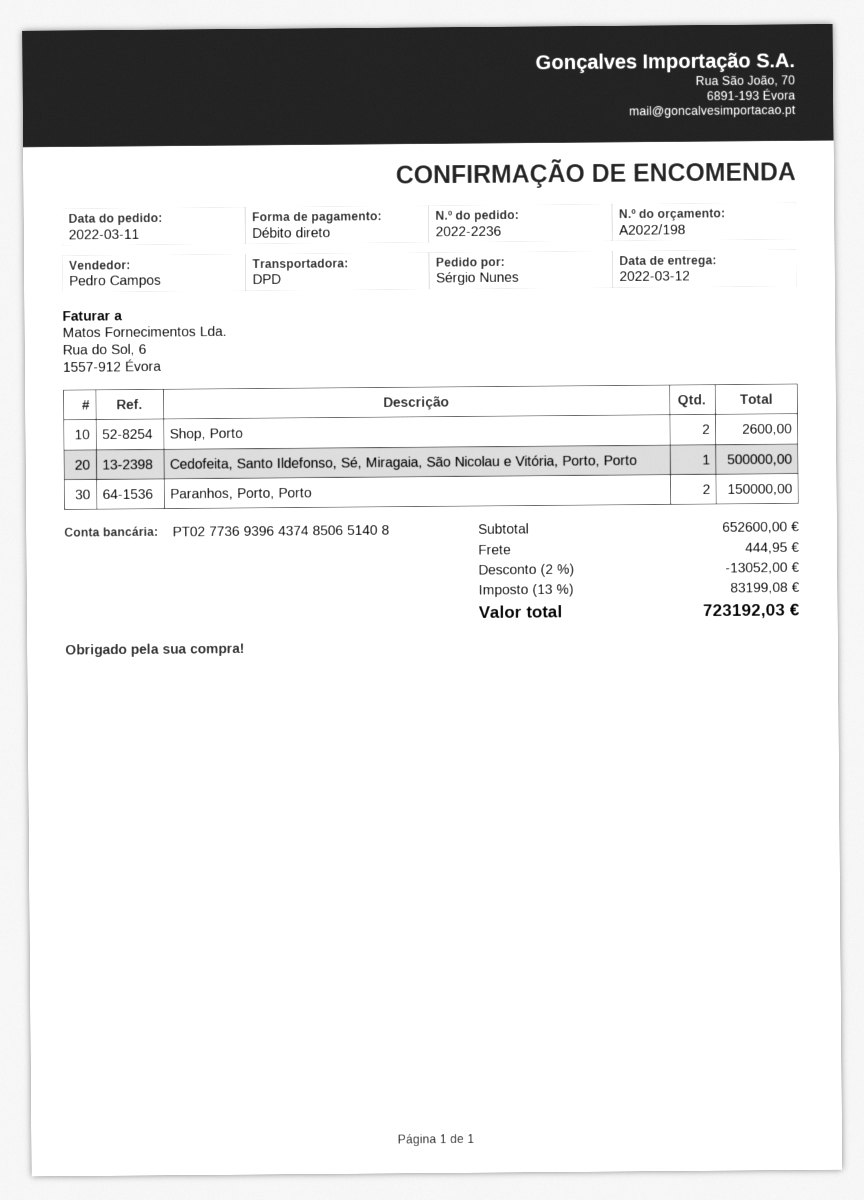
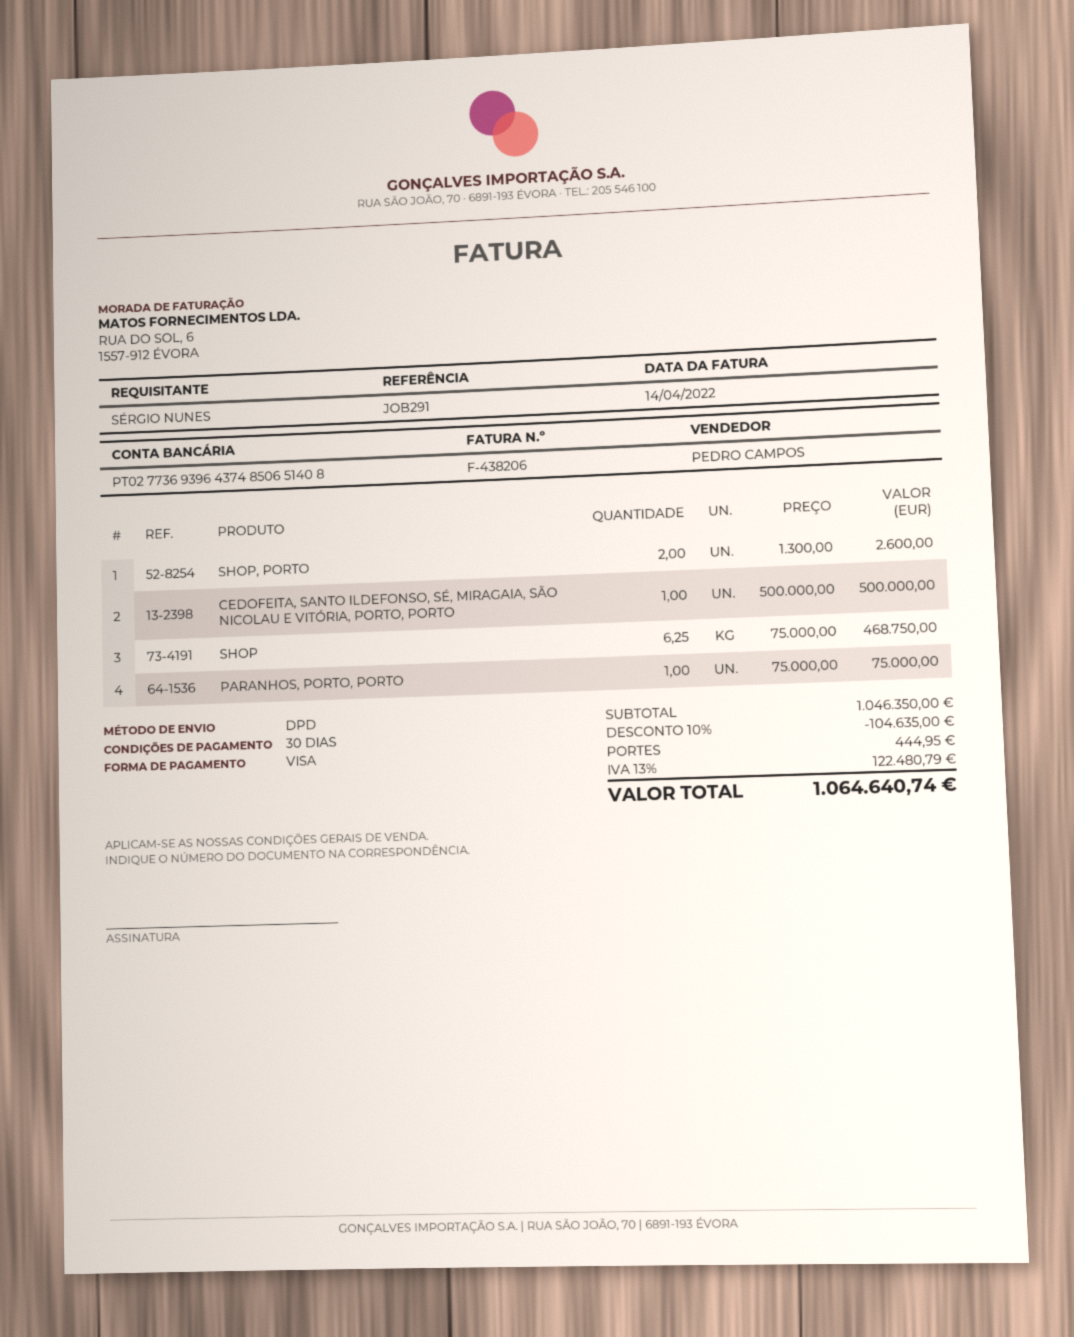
payment method: direct debit -> Visa
Paranhos, Porto, Porto: 2 for 150000.00 -> 1 for 75000.00
SHOP: none -> 6.25 for 468750.00
subtotal: 652600.00 -> 1046350.00
discount: 2% = 13052.00 -> 10% = 104635.00
tax: 13% = 83199.08 -> 13% = 122480.79
total: 723192.03 -> 1064640.74

